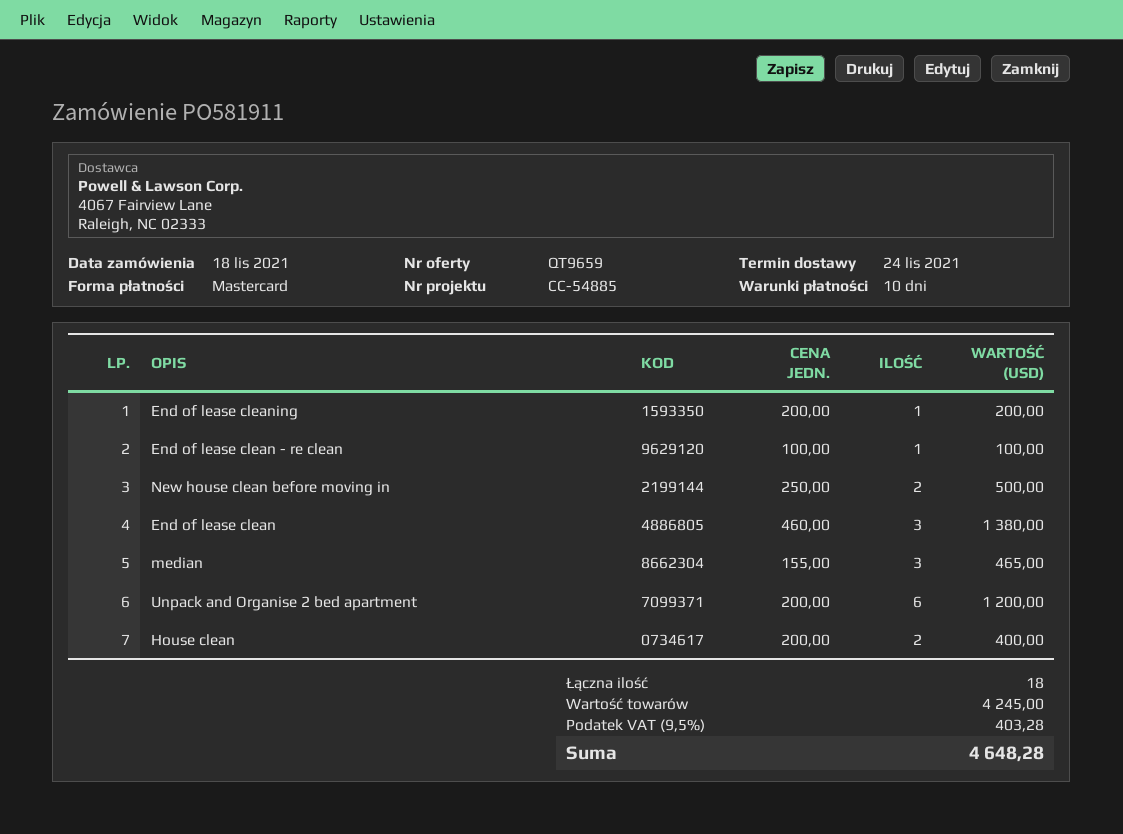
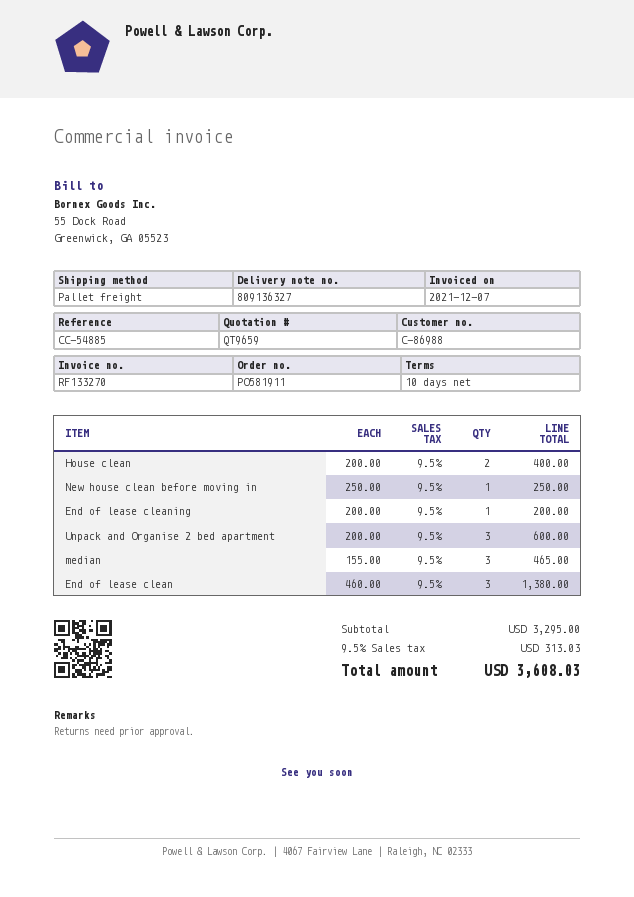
End of lease clean - re clean: 1 x 100.00 = 100.00 -> none
New house clean before moving in: 2 x 250.00 = 500.00 -> 1 x 250.00 = 250.00
Unpack and Organise 2 bed apartment: 6 x 200.00 = 1200.00 -> 3 x 200.00 = 600.00
subtotal: 4245.00 -> 3295.00
tax: 9.5% = 403.28 -> 9.5% = 313.03
total: 4648.28 -> 3608.03

